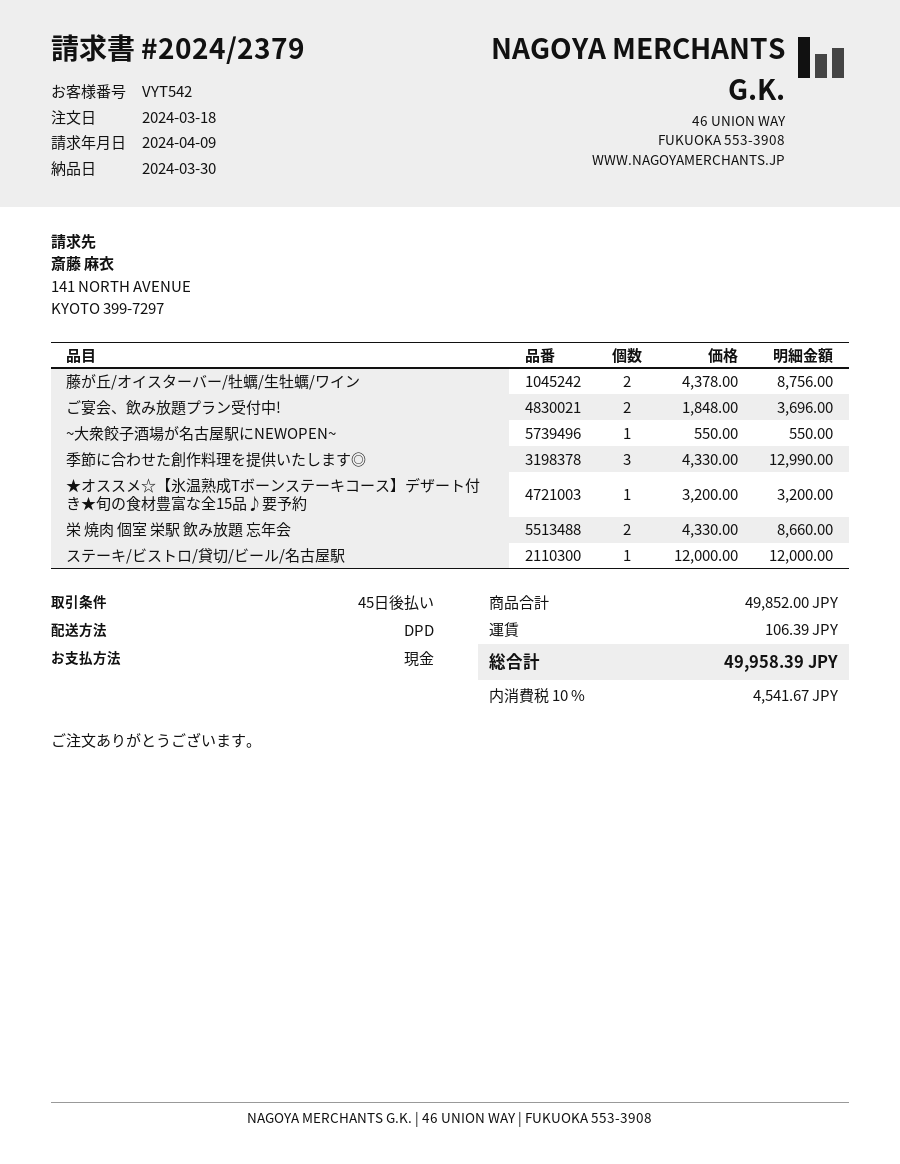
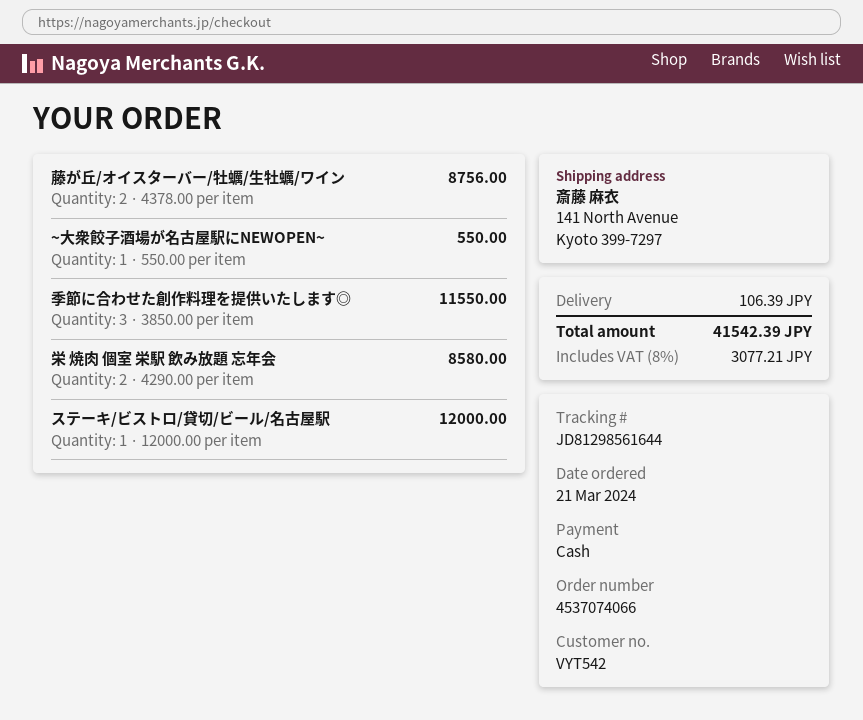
order date: 2024-03-18 -> 2024-03-21
ご宴会、飲み放題プラン受付中!: 2 x 1848.00 = 3696.00 -> none
季節に合わせた創作料理を提供いたします◎: 3 x 4330.00 = 12990.00 -> 3 x 3850.00 = 11550.00
★オススメ☆【氷温熟成Tボーンステーキコース】デザート付き★旬の食材豊富な全15品♪要予約: 1 x 3200.00 = 3200.00 -> none
栄 焼肉 個室 栄駅 飲み放題 忘年会: 2 x 4330.00 = 8660.00 -> 2 x 4290.00 = 8580.00
tax: 10% = 4541.67 -> 8% = 3077.21
total: 49958.39 -> 41542.39

